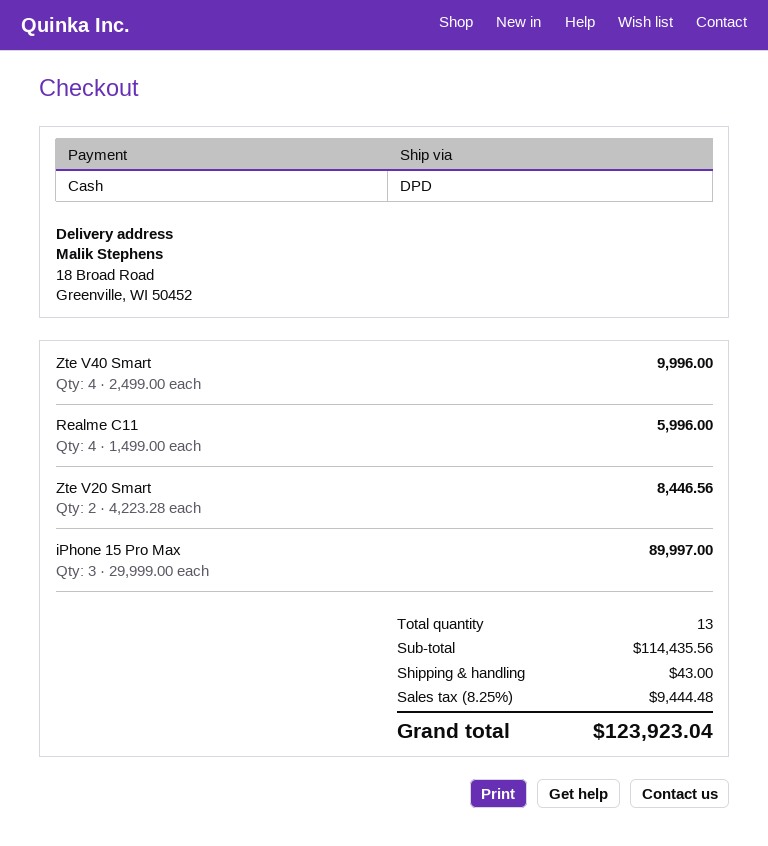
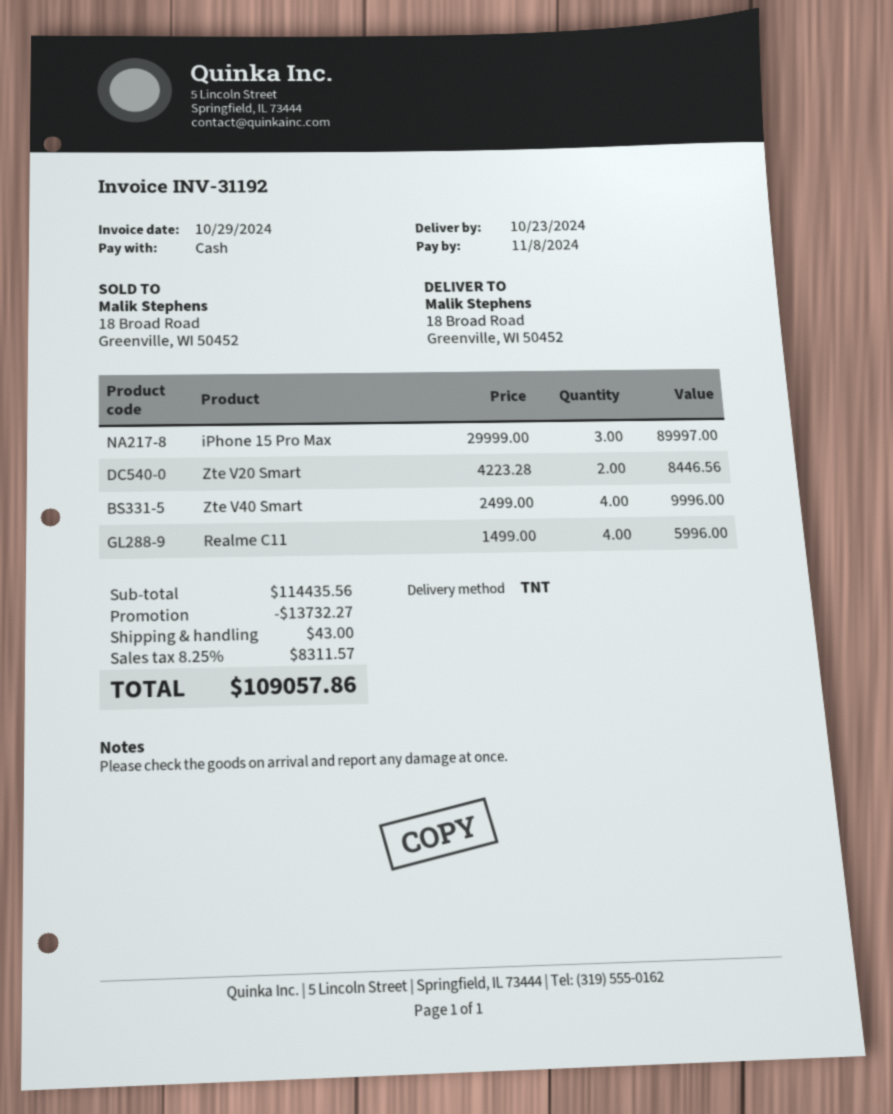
shipping method: DPD -> TNT
discount: none -> 13732.27
tax: 8.25% = 9444.48 -> 8.25% = 8311.57
total: 123923.04 -> 109057.86

